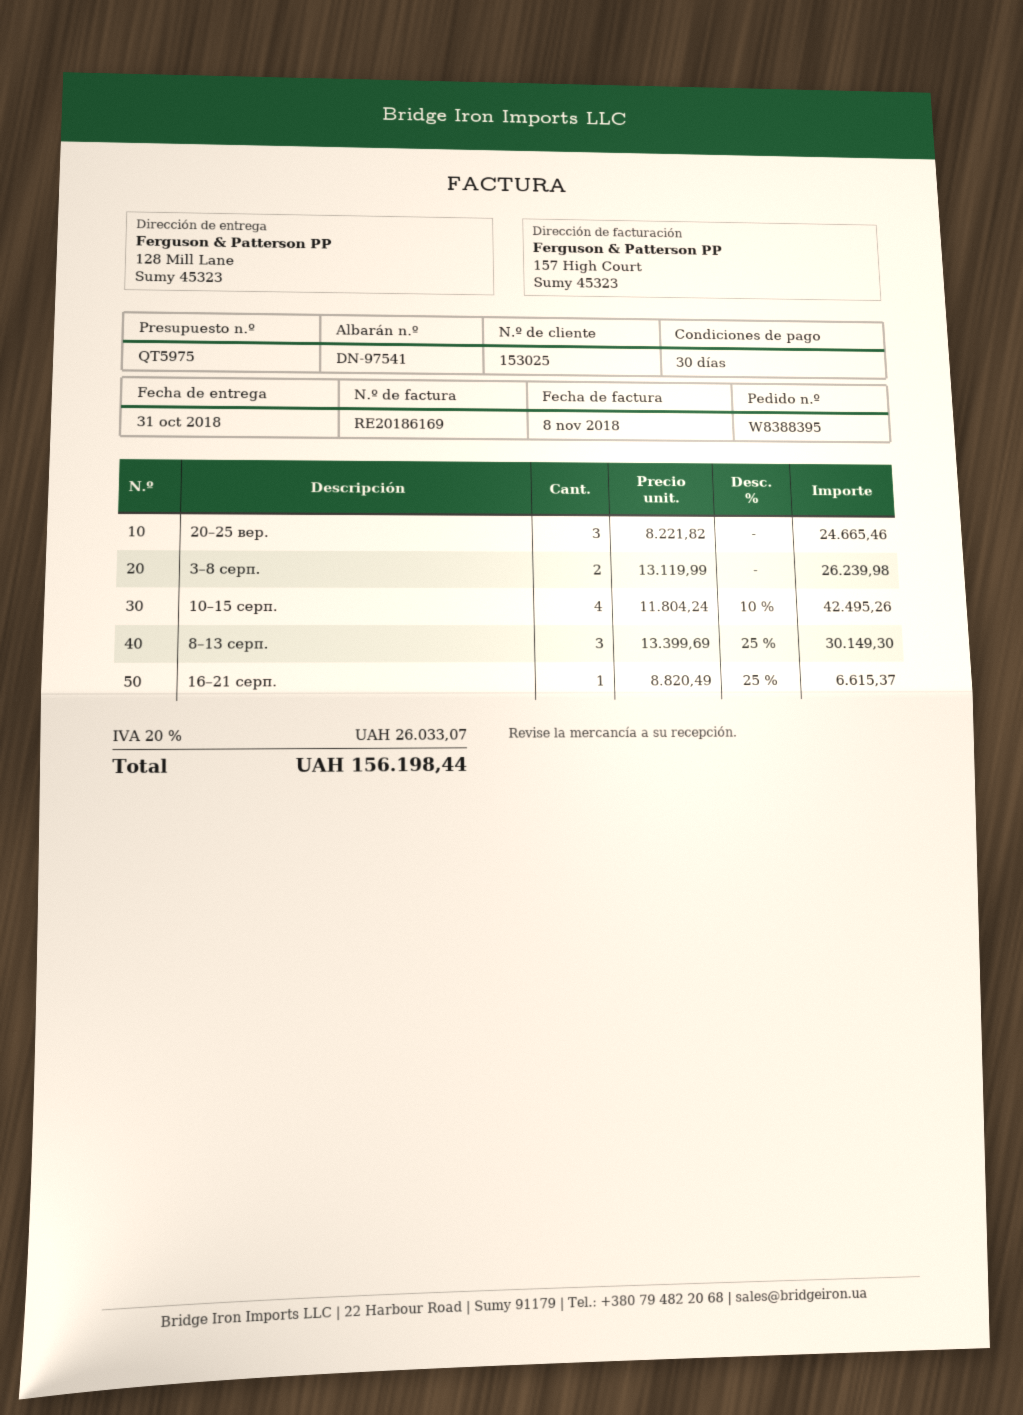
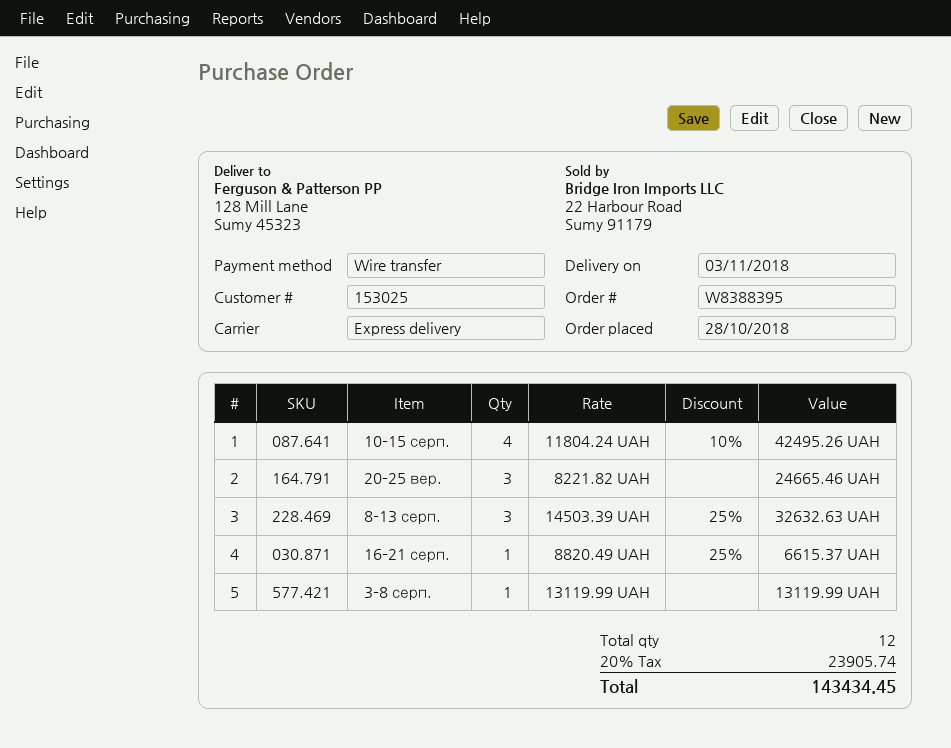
delivery date: 2018-10-31 -> 2018-11-03
3–8 серп.: 2 x 13119.99 = 26239.98 -> 1 x 13119.99 = 13119.99
8–13 серп.: 3 x 13399.69 - 25% = 30149.30 -> 3 x 14503.39 - 25% = 32632.63
tax: 20% = 26033.07 -> 20% = 23905.74
total: 156198.44 -> 143434.45

